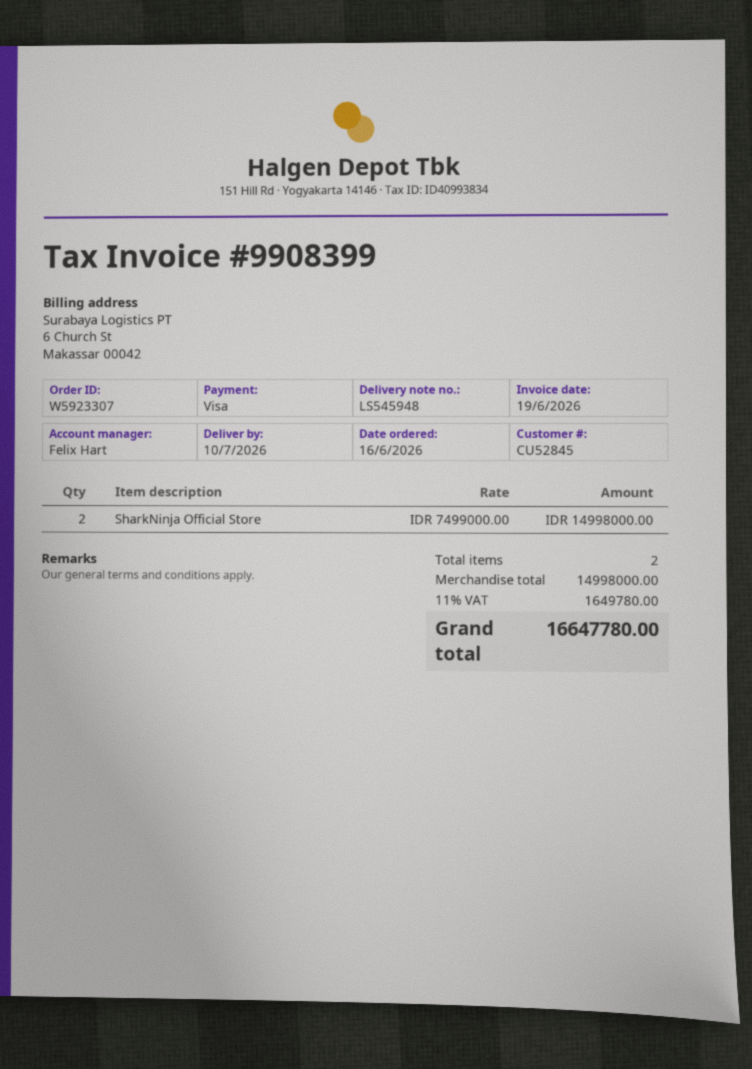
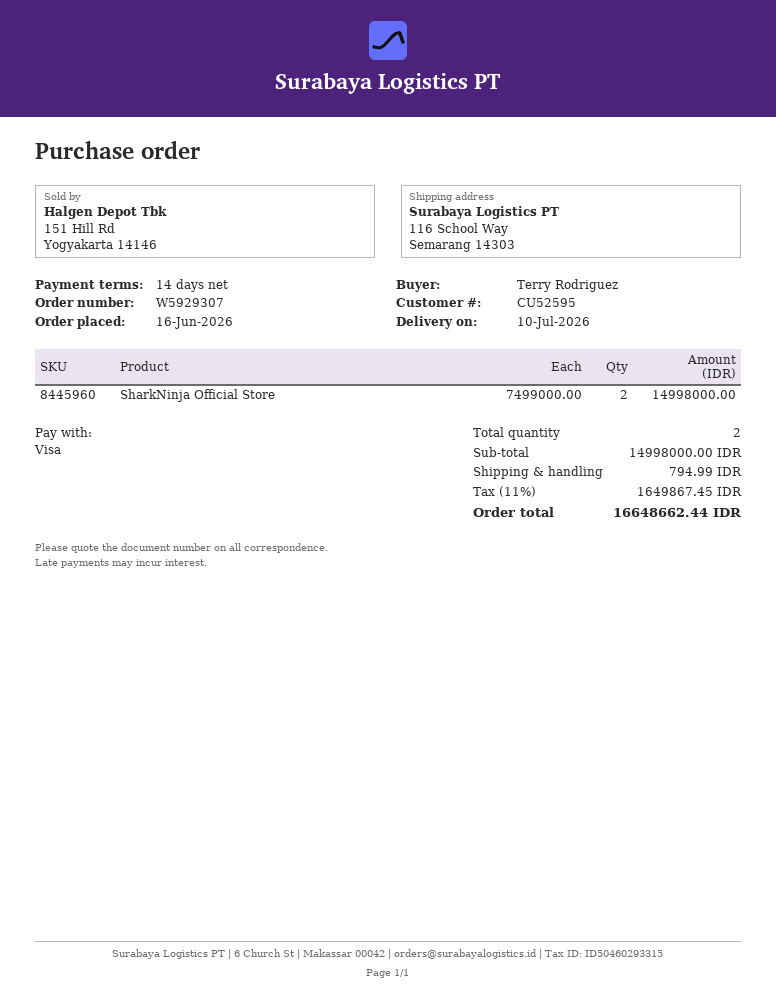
order number: W5923307 -> W5929307
customer number: CU52845 -> CU52595
shipping: none -> 794.99
tax: 11% = 1649780.00 -> 11% = 1649867.45
total: 16647780.00 -> 16648662.44

